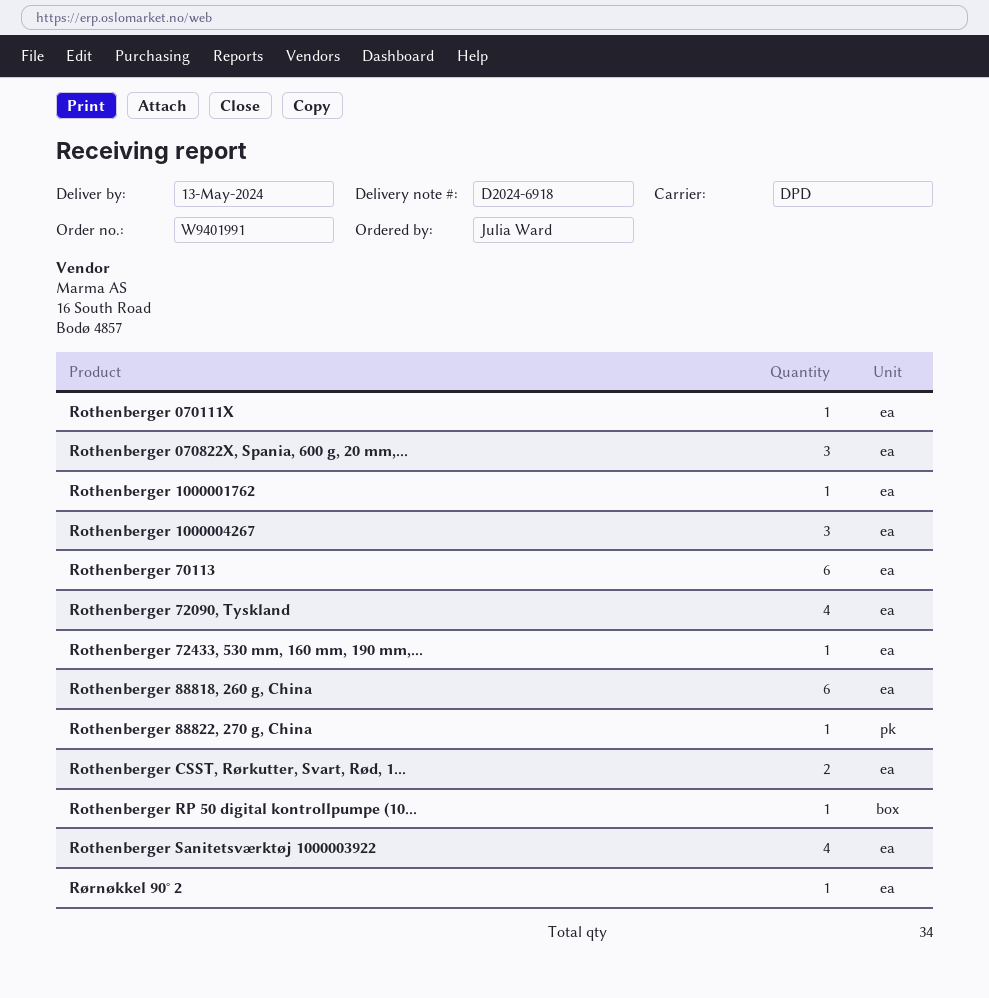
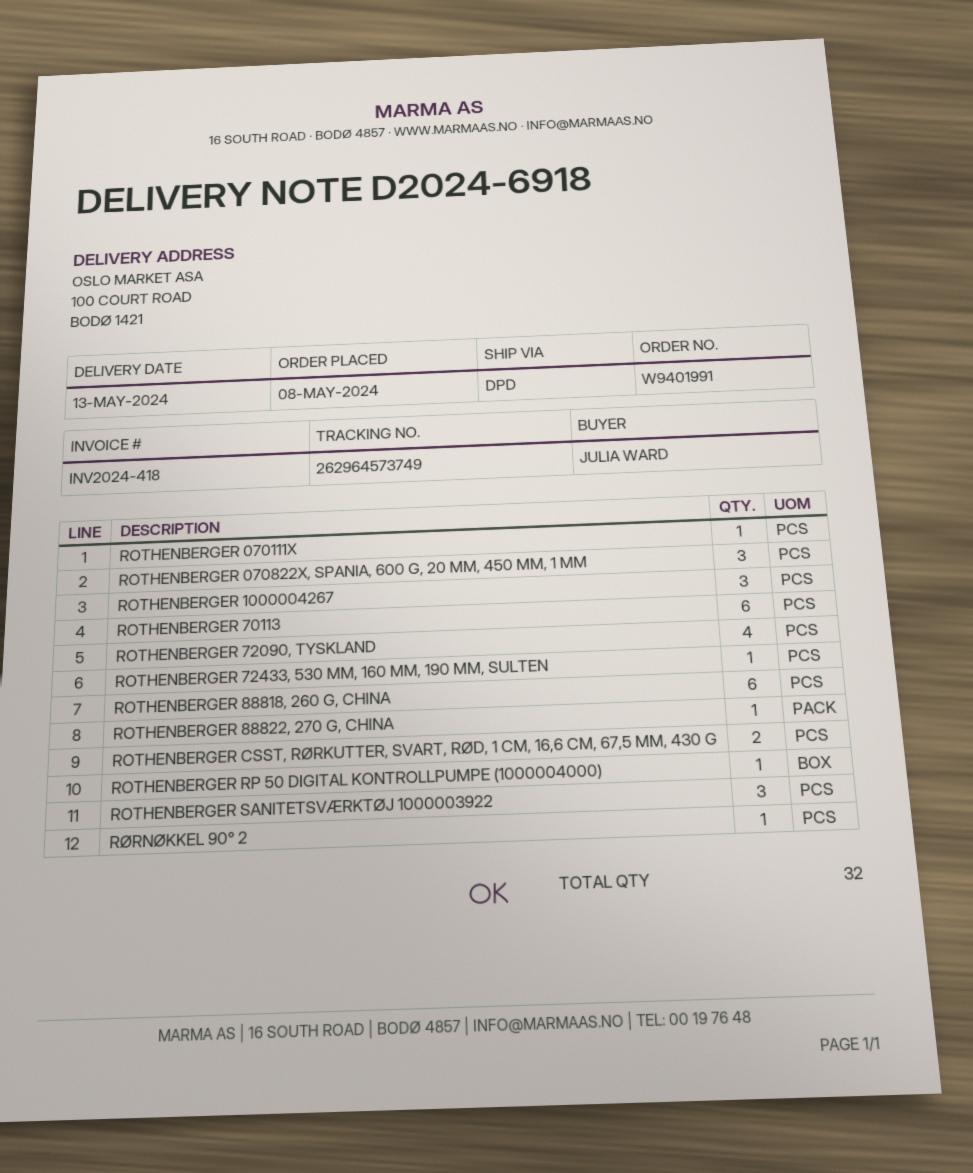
Rothenberger 1000001762: 1 -> none
Rothenberger Sanitetsværktøj 1000003922: 4 -> 3
total quantity: 34 -> 32

